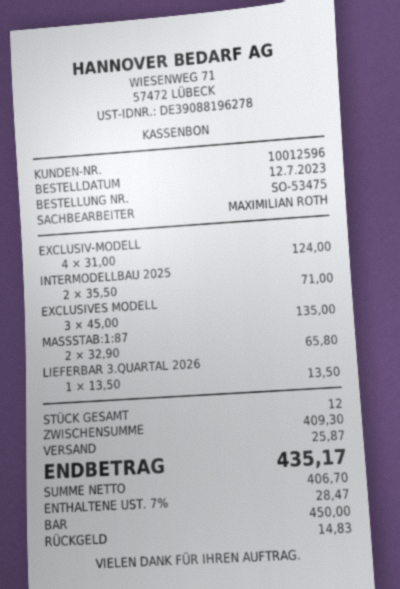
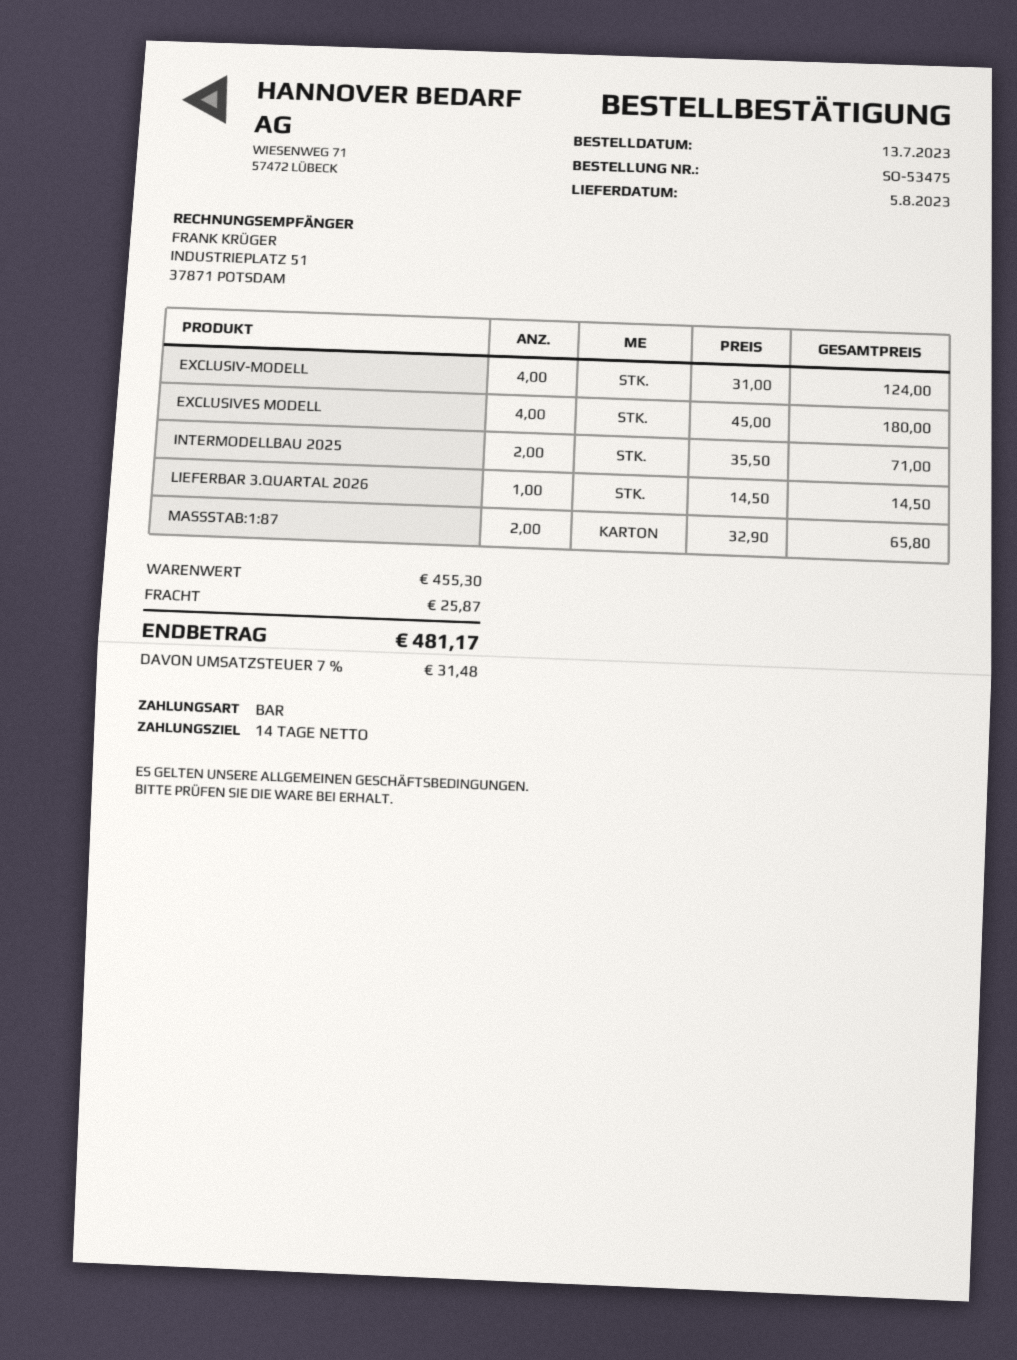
order date: 2023-07-12 -> 2023-07-13
EXCLUSIVES MODELL: 3 x 45.00 = 135.00 -> 4 x 45.00 = 180.00
LIEFERBAR 3.QUARTAL 2026: 1 x 13.50 = 13.50 -> 1 x 14.50 = 14.50
subtotal: 409.30 -> 455.30
tax: 7% = 28.47 -> 7% = 31.48
total: 435.17 -> 481.17

